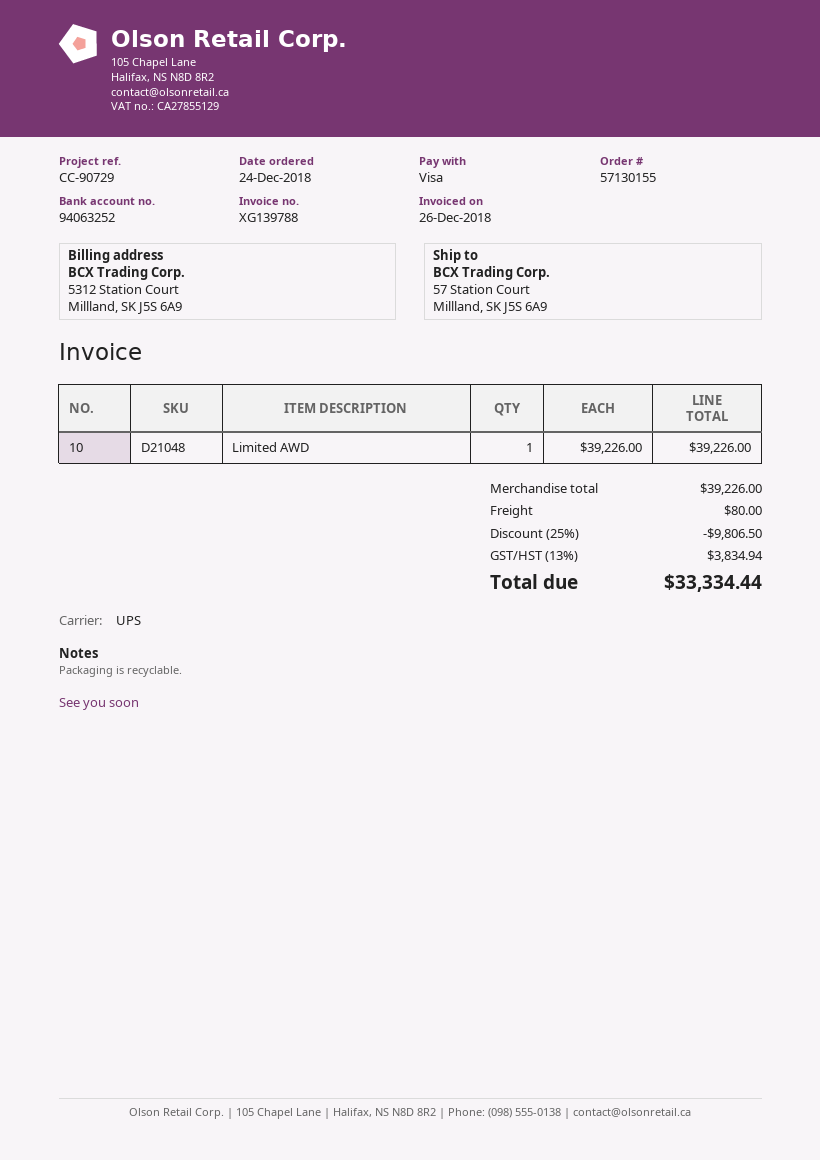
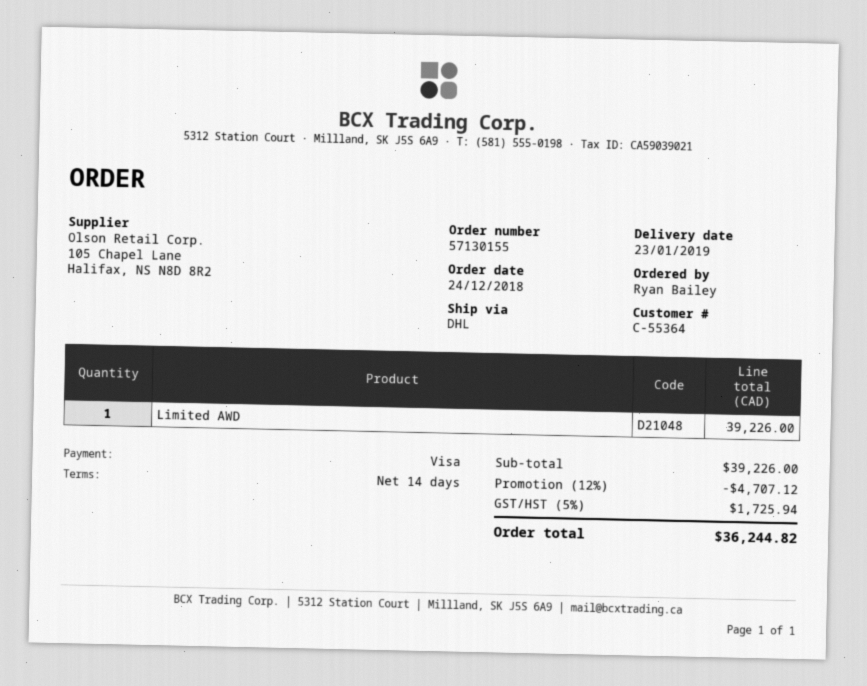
shipping method: UPS -> DHL
discount: 25% = 9806.50 -> 12% = 4707.12
shipping: 80.00 -> none
tax: 13% = 3834.94 -> 5% = 1725.94
total: 33334.44 -> 36244.82

